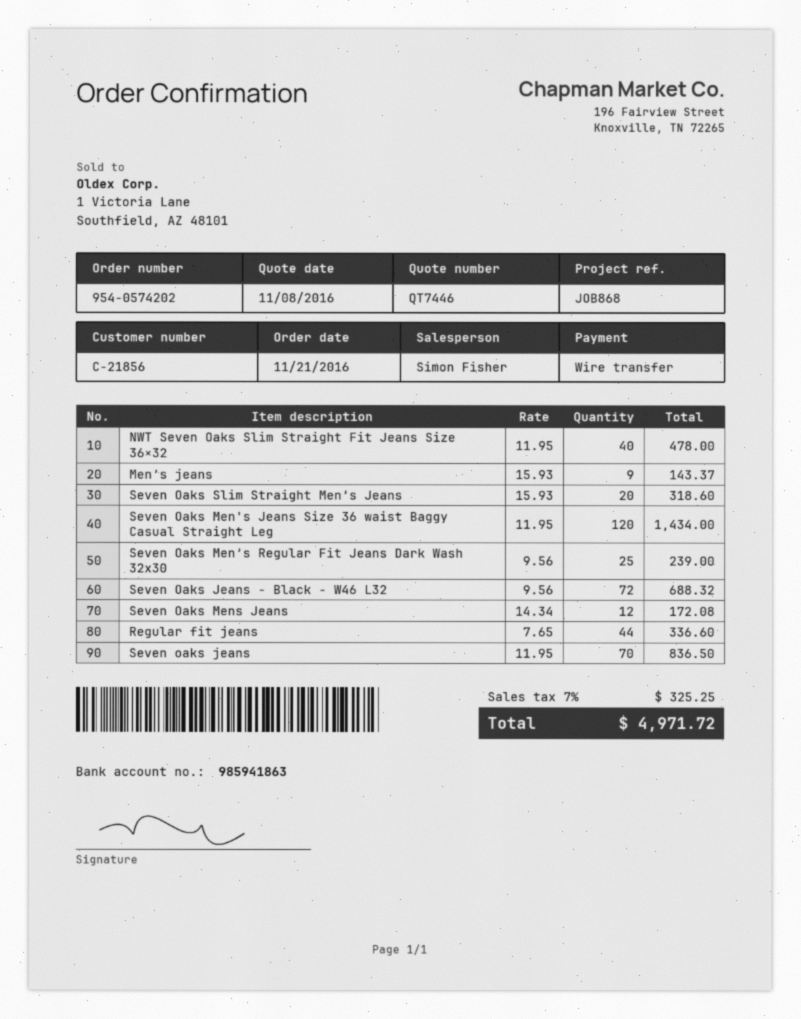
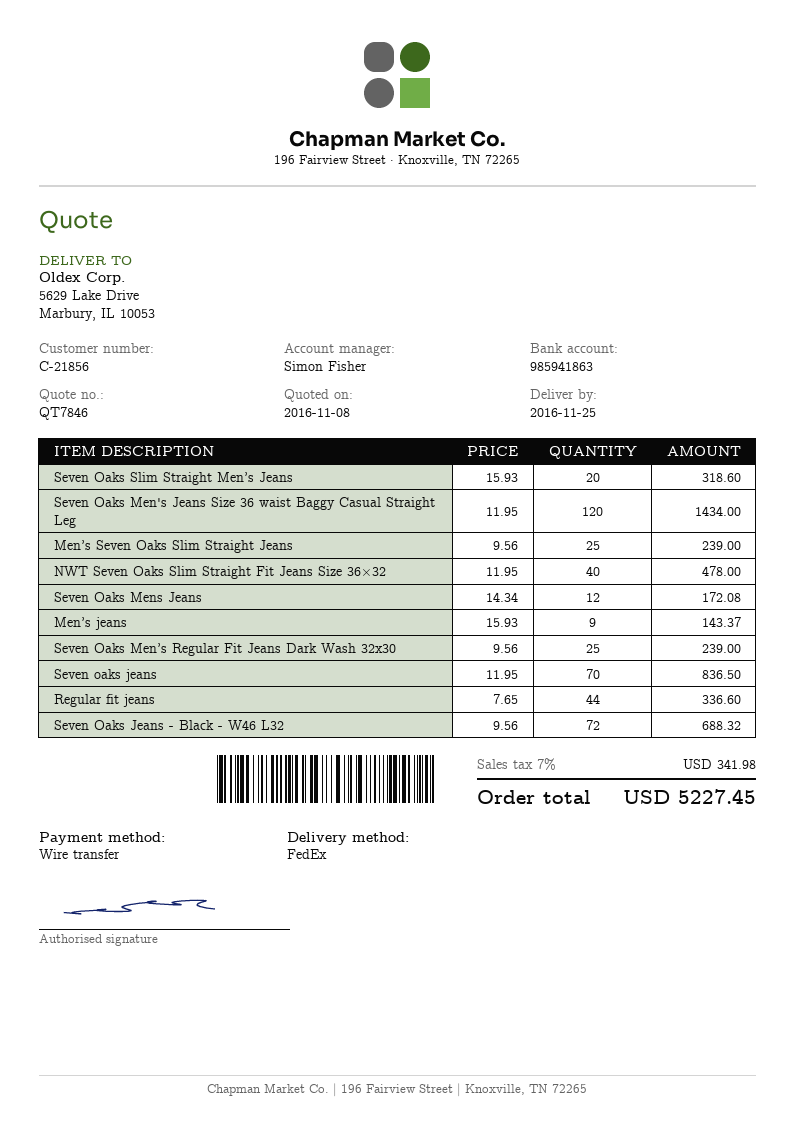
quote number: QT7446 -> QT7846
Men’s Seven Oaks Slim Straight Jeans: none -> 25 x 9.56 = 239.00
tax: 7% = 325.25 -> 7% = 341.98
total: 4971.72 -> 5227.45

